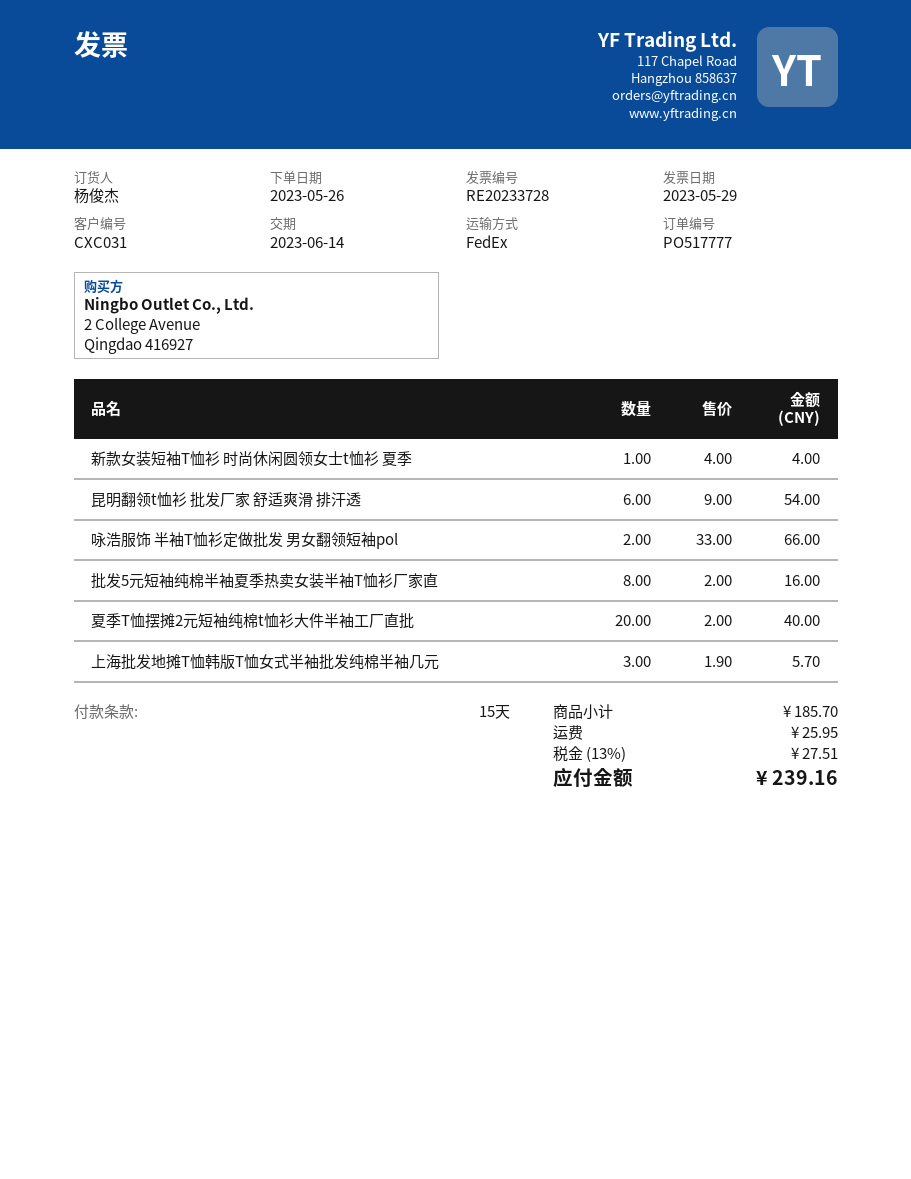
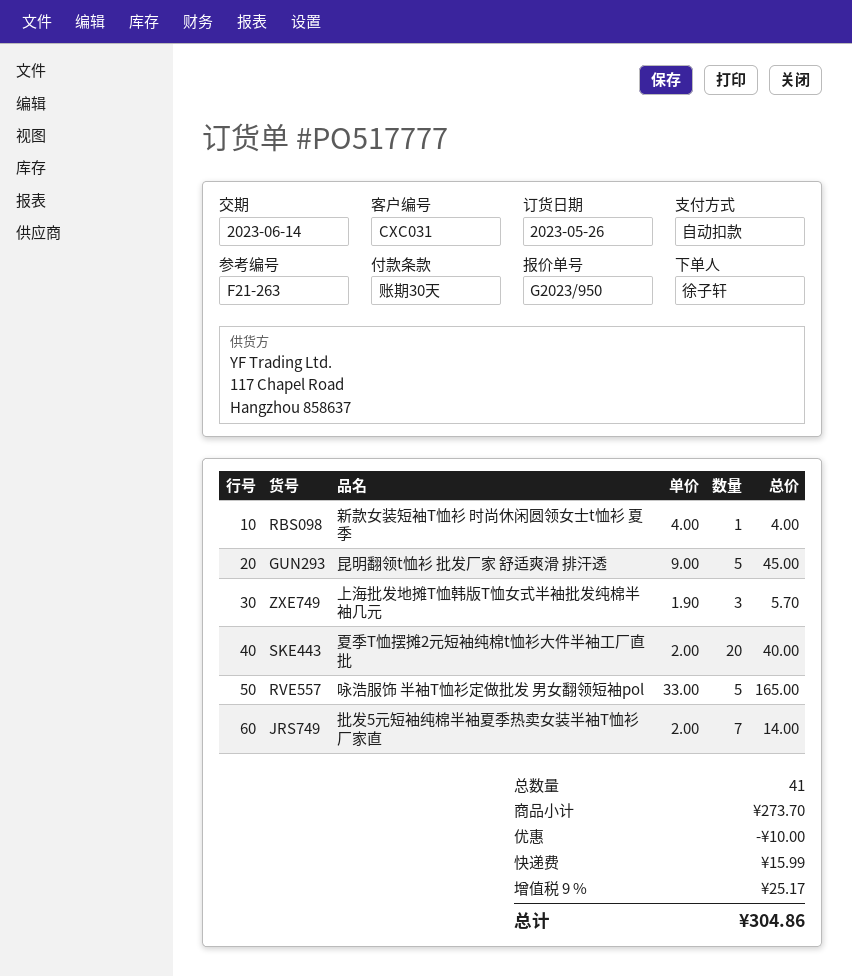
payment terms: 15 days -> 30 days
ordered by: 杨俊杰 -> 徐子轩
昆明翻领t恤衫 批发厂家 舒适爽滑 排汗透: 6 x 9.00 = 54.00 -> 5 x 9.00 = 45.00
咏浩服饰 半袖T恤衫定做批发 男女翻领短袖pol: 2 x 33.00 = 66.00 -> 5 x 33.00 = 165.00
批发5元短袖纯棉半袖夏季热卖女装半袖T恤衫厂家直: 8 x 2.00 = 16.00 -> 7 x 2.00 = 14.00
subtotal: 185.70 -> 273.70
discount: none -> 10.00
shipping: 25.95 -> 15.99
tax: 13% = 27.51 -> 9% = 25.17
total: 239.16 -> 304.86

